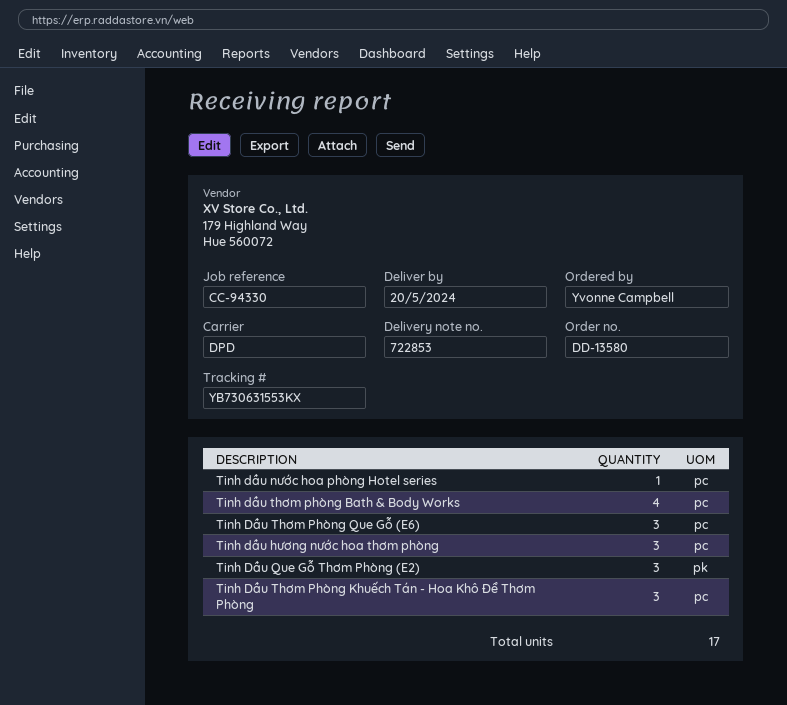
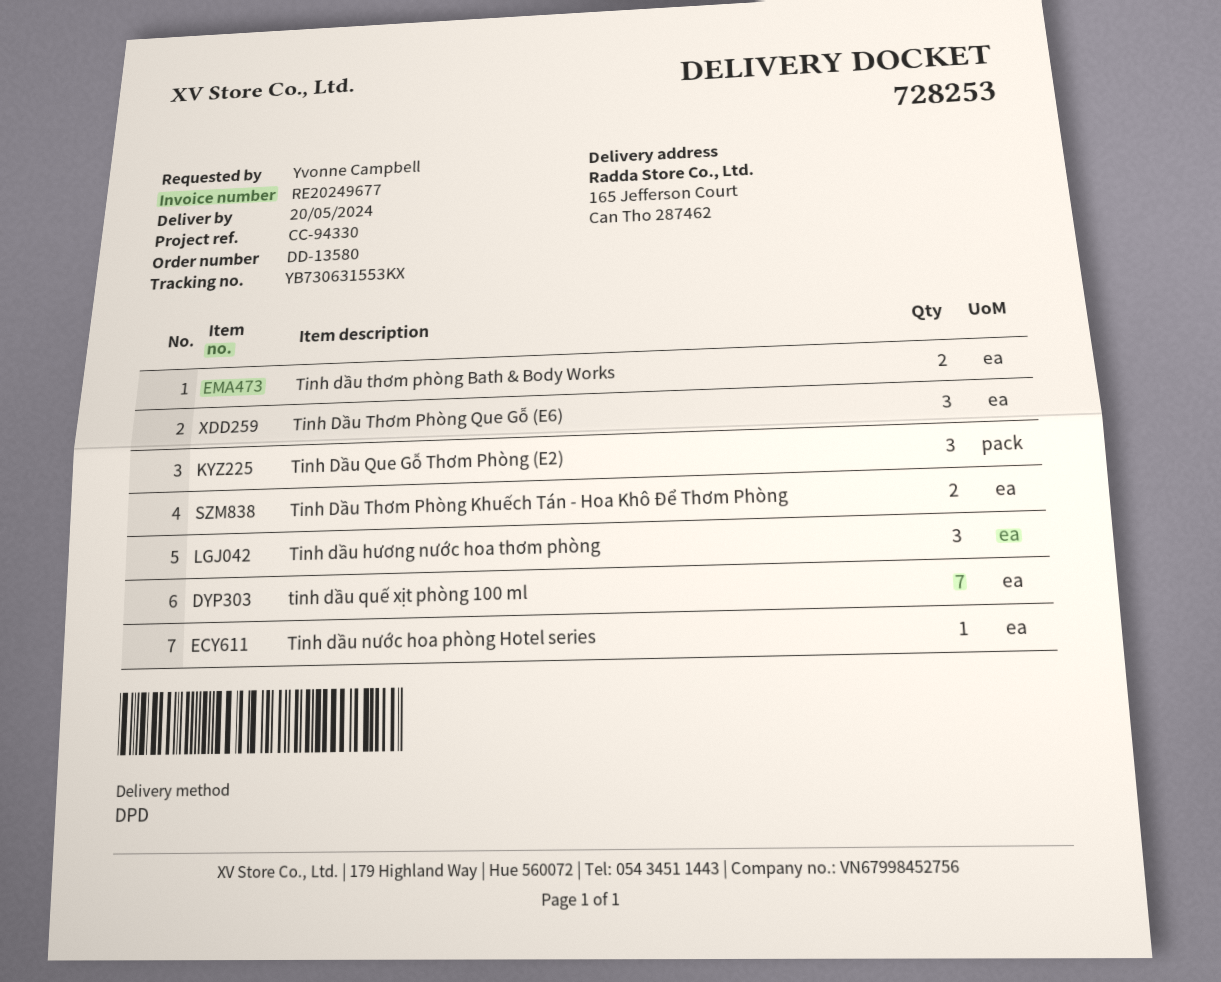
delivery note number: 722853 -> 728253
Tinh dầu thơm phòng Bath & Body Works: 4 -> 2
Tinh Dầu Thơm Phòng Khuếch Tán - Hoa Khô Để Thơm Phòng: 3 -> 2
tinh dầu quế xịt phòng 100 ml: none -> 7

